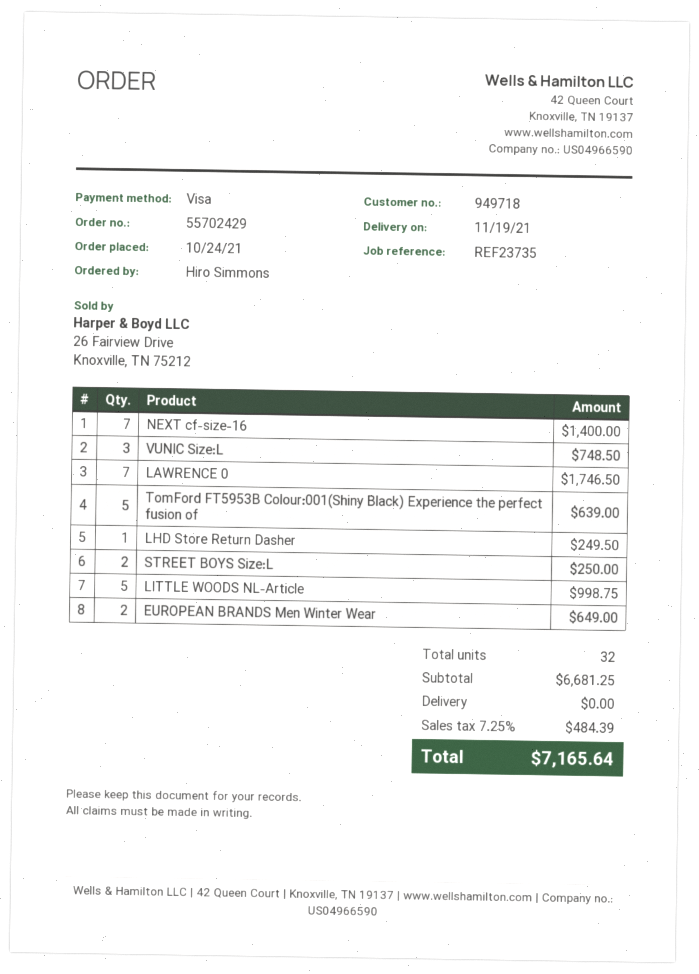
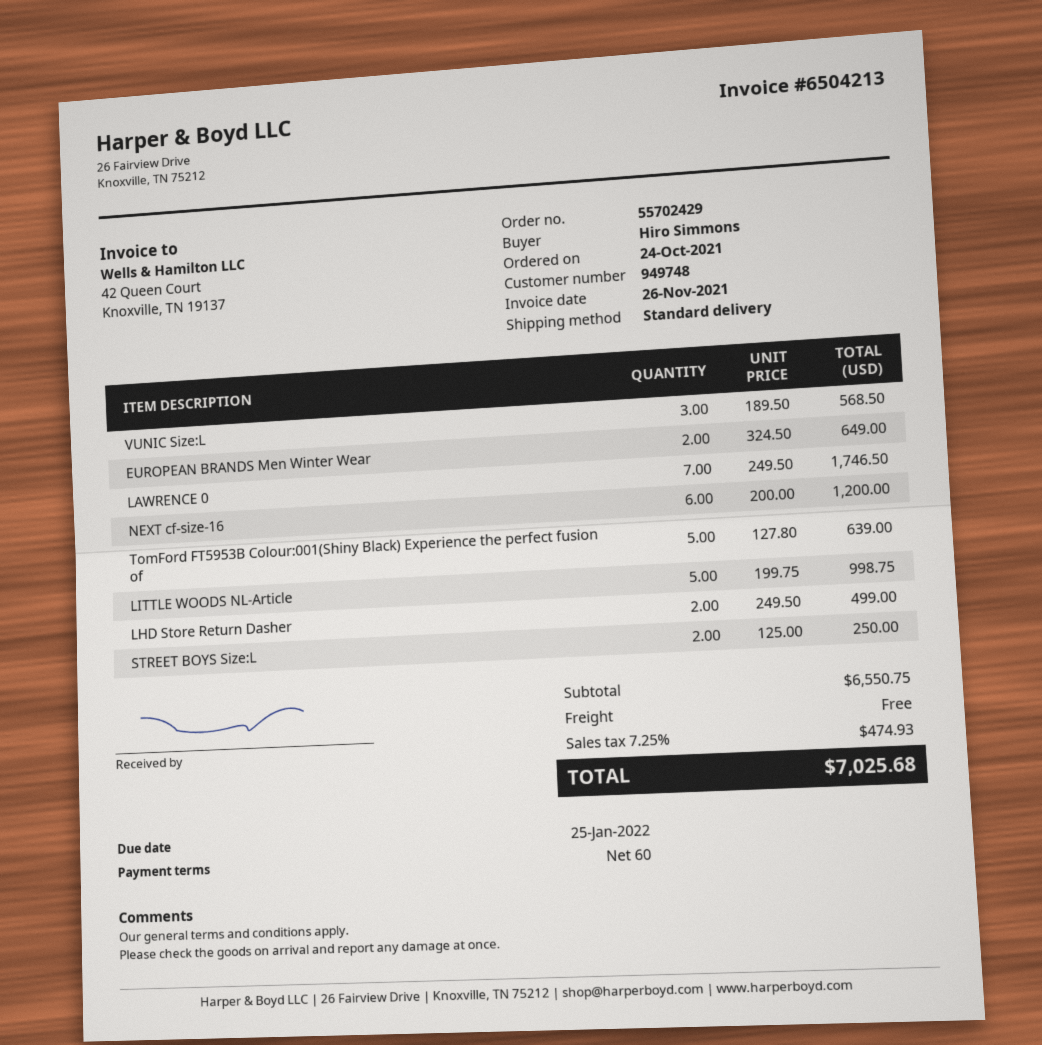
customer number: 949718 -> 949748
NEXT cf-size-16: 7 for 1400.00 -> 6 for 1200.00
VUNIC Size:L: 3 for 748.50 -> 3 for 568.50
LHD Store Return Dasher: 1 for 249.50 -> 2 for 499.00
subtotal: 6681.25 -> 6550.75
tax: 7.25% = 484.39 -> 7.25% = 474.93
total: 7165.64 -> 7025.68

